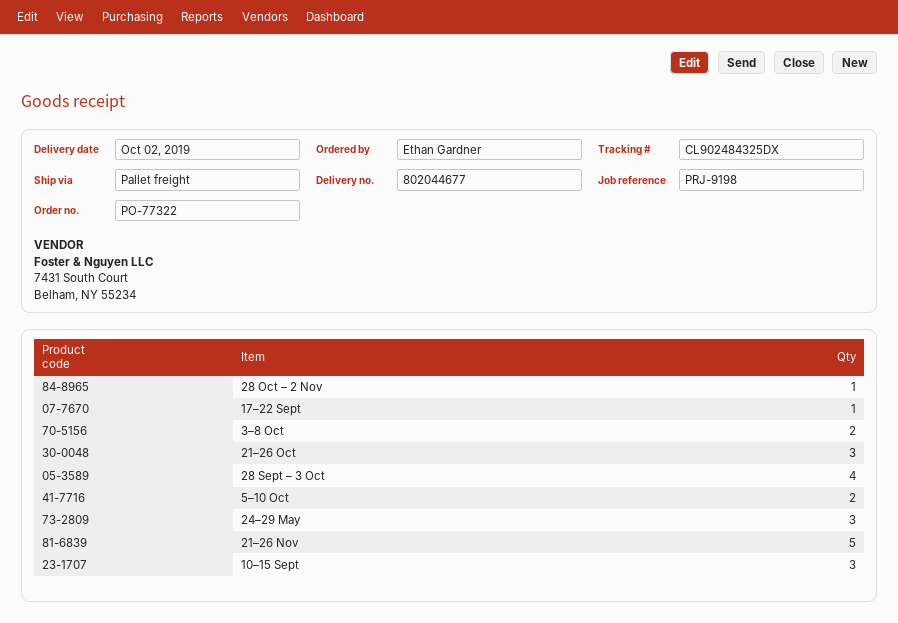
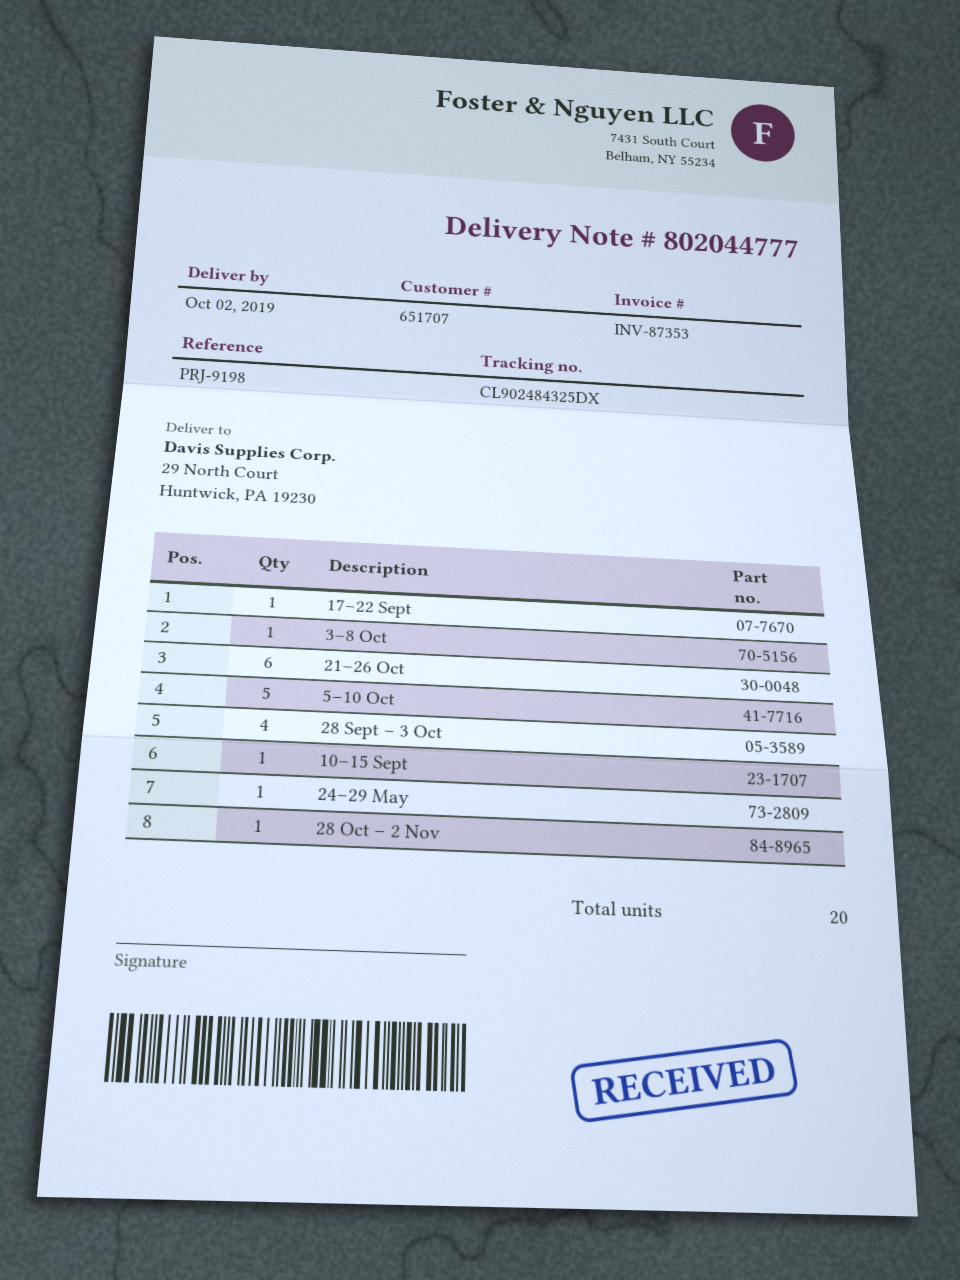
delivery note number: 802044677 -> 802044777
3–8 Oct: 2 -> 1
21–26 Oct: 3 -> 6
5–10 Oct: 2 -> 5
24–29 May: 3 -> 1
21–26 Nov: 5 -> none
10–15 Sept: 3 -> 1

